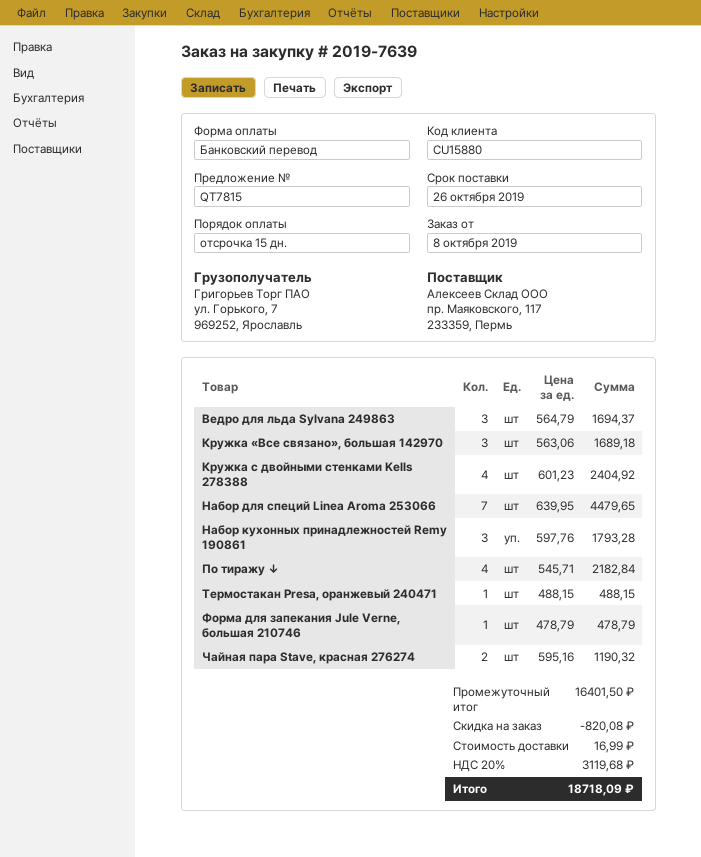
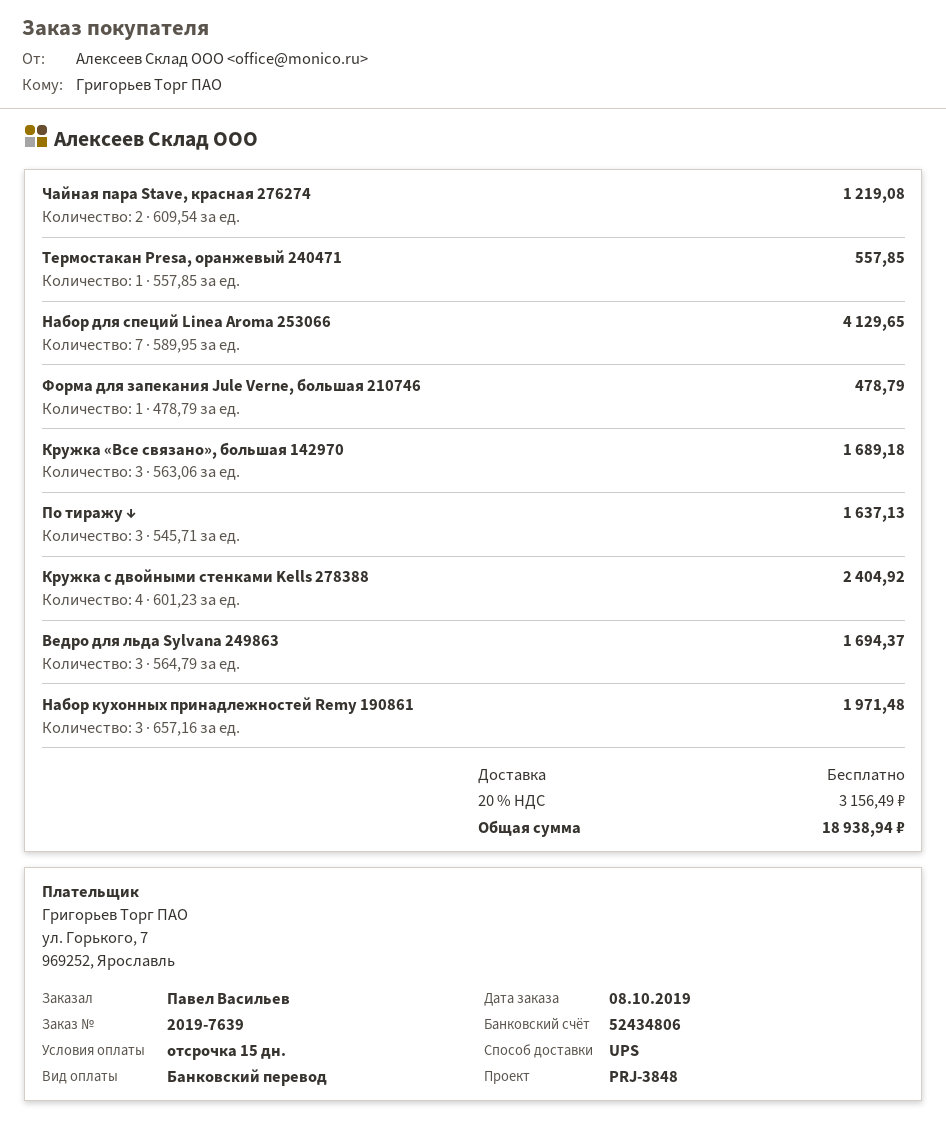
Набор для специй Linea Aroma 253066: 7 x 639.95 = 4479.65 -> 7 x 589.95 = 4129.65
Набор кухонных принадлежностей Remy 190861: 3 x 597.76 = 1793.28 -> 3 x 657.16 = 1971.48
По тиражу ↓: 4 x 545.71 = 2182.84 -> 3 x 545.71 = 1637.13
Термостакан Presa, оранжевый 240471: 1 x 488.15 = 488.15 -> 1 x 557.85 = 557.85
Чайная пара Stave, красная 276274: 2 x 595.16 = 1190.32 -> 2 x 609.54 = 1219.08
discount: 820.08 -> none
shipping: 16.99 -> 0.00
tax: 20% = 3119.68 -> 20% = 3156.49
total: 18718.09 -> 18938.94

